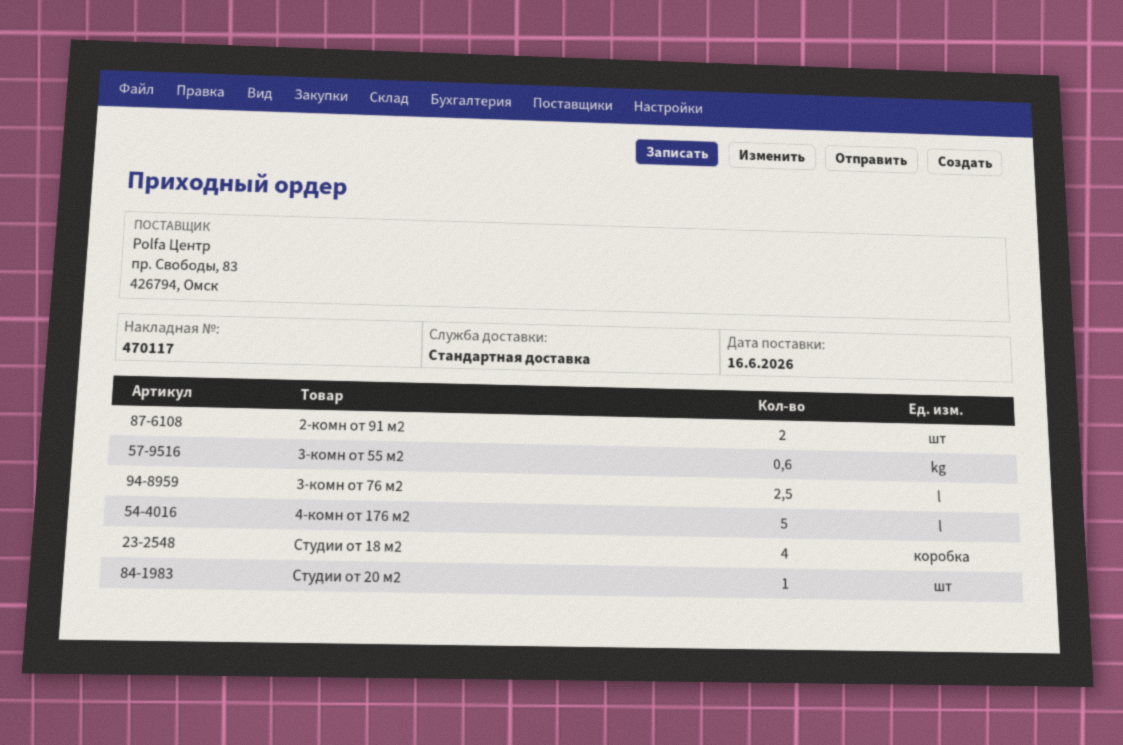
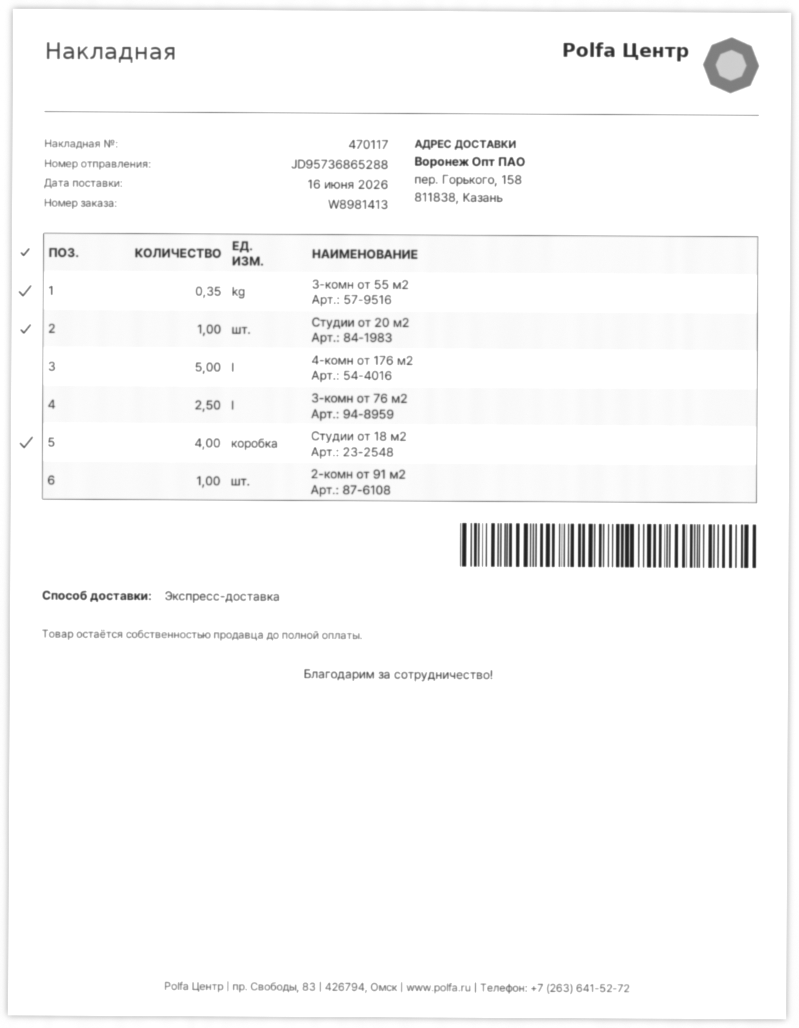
shipping method: standard -> express
2-комн от 91 м2: 2 -> 1
3-комн от 55 м2: 0.6 -> 0.35

